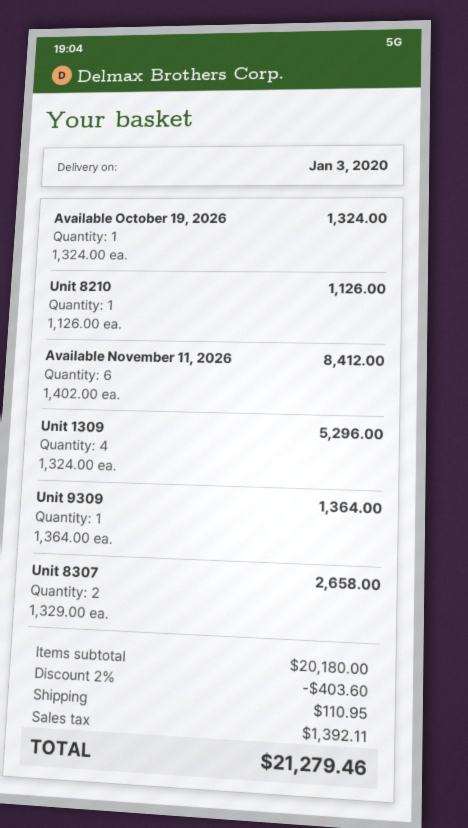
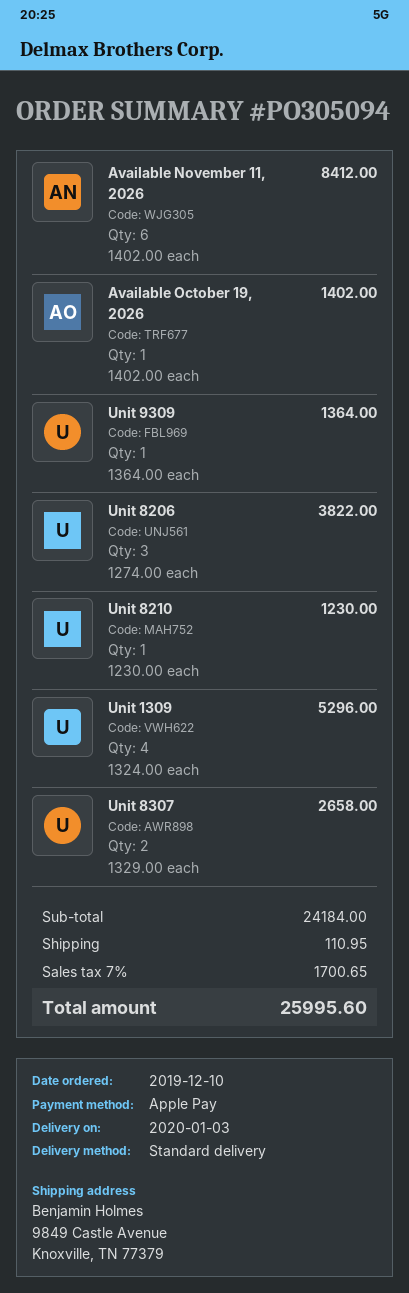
Available October 19, 2026: 1 x 1324.00 = 1324.00 -> 1 x 1402.00 = 1402.00
Unit 8210: 1 x 1126.00 = 1126.00 -> 1 x 1230.00 = 1230.00
Unit 8206: none -> 3 x 1274.00 = 3822.00
subtotal: 20180.00 -> 24184.00
discount: 2% = 403.60 -> none
tax: 1392.11 -> 1700.65
total: 21279.46 -> 25995.60

